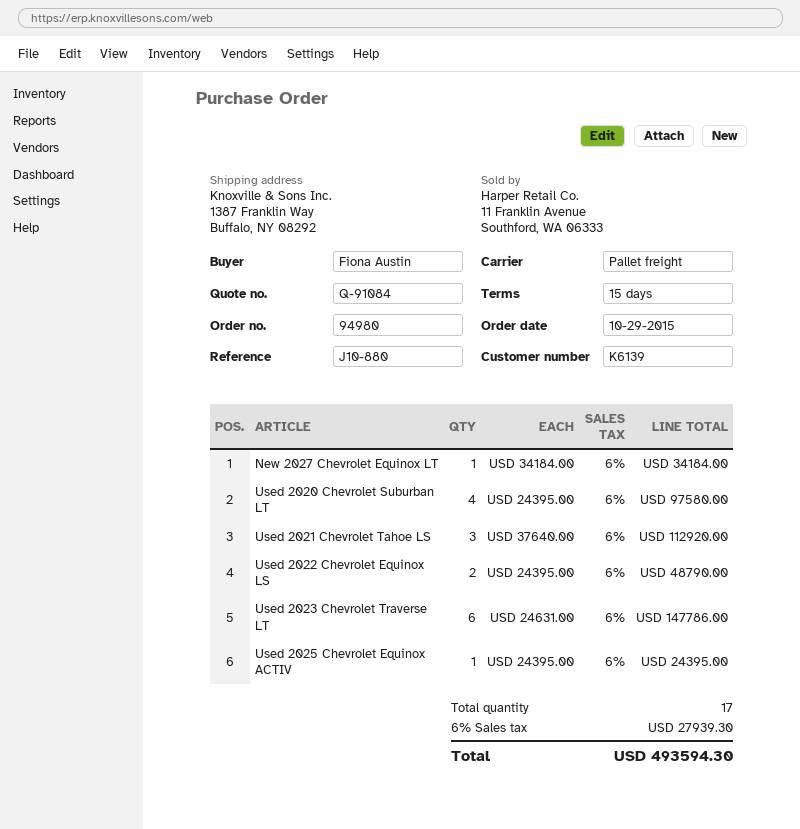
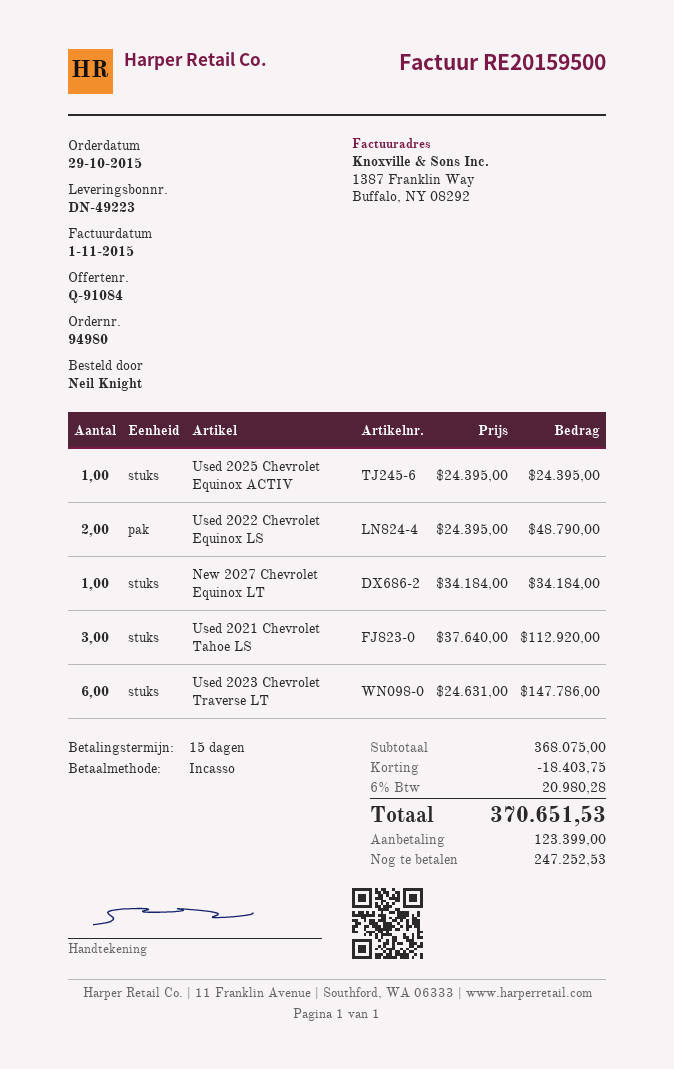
ordered by: Fiona Austin -> Neil Knight
Used 2020 Chevrolet Suburban LT: 4 x 24395.00 = 97580.00 -> none
discount: none -> 18403.75
tax: 6% = 27939.30 -> 6% = 20980.28
total: 493594.30 -> 370651.53

